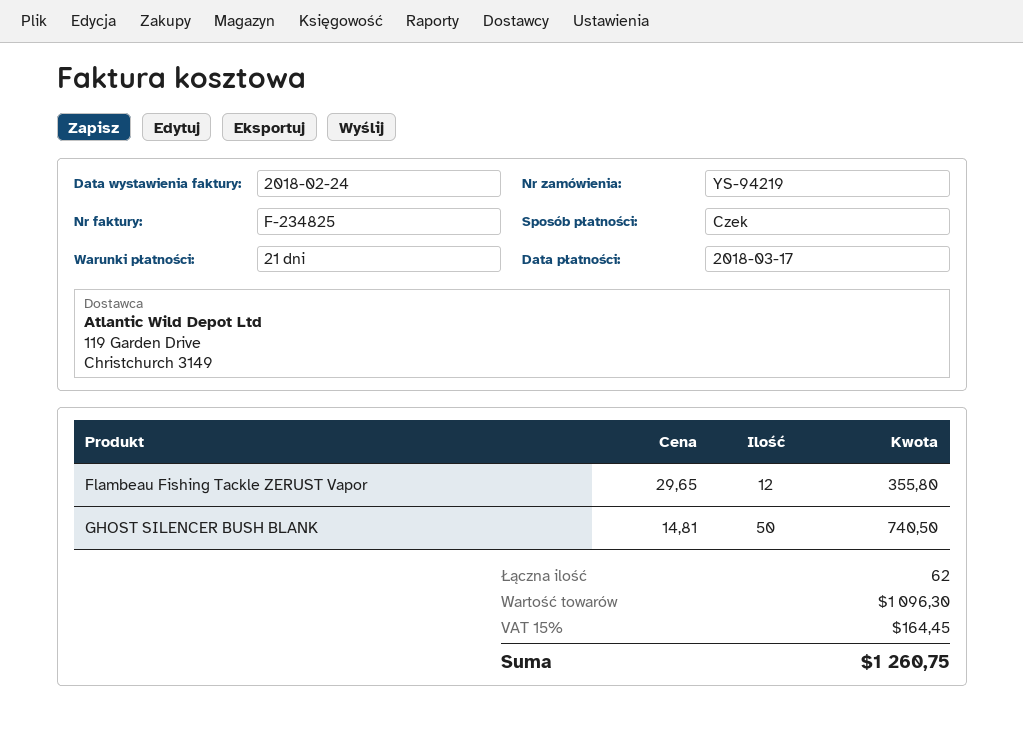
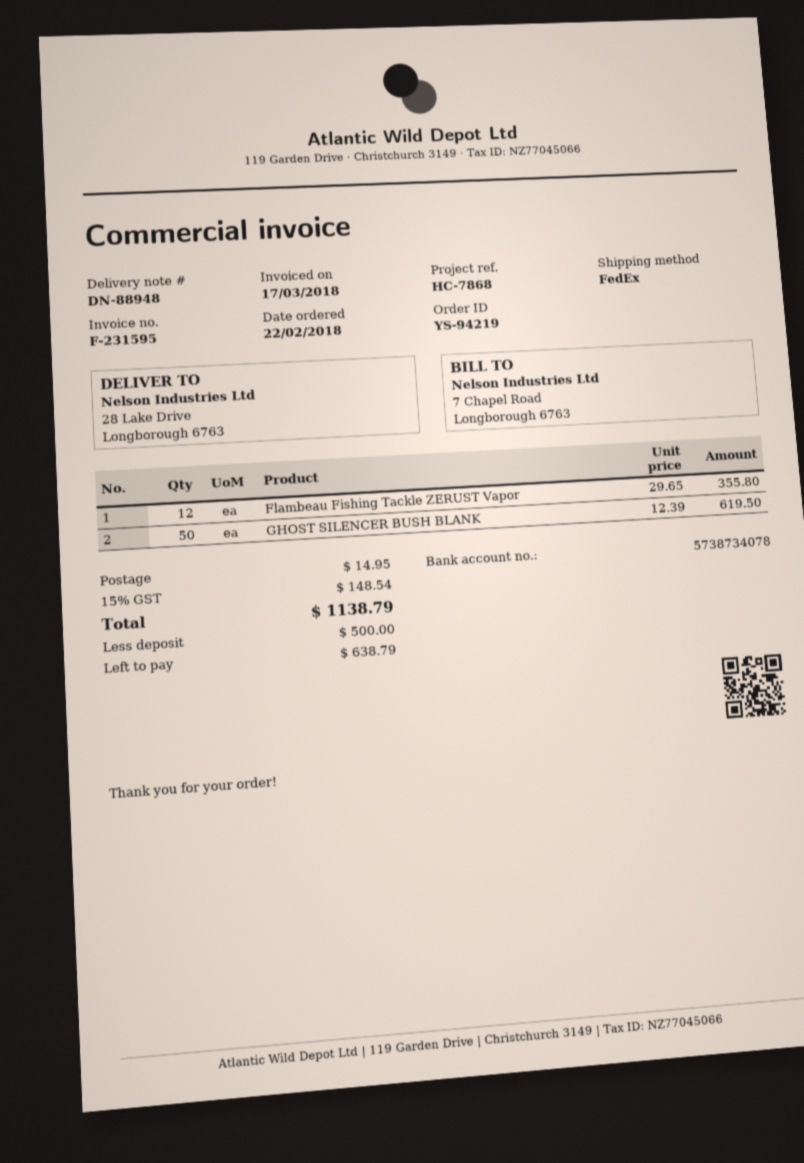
invoice number: F-234825 -> F-231595
invoice date: 2018-02-24 -> 2018-03-17
GHOST SILENCER BUSH BLANK: 50 x 14.81 = 740.50 -> 50 x 12.39 = 619.50
shipping: none -> 14.95
tax: 15% = 164.45 -> 15% = 148.54
total: 1260.75 -> 1138.79

